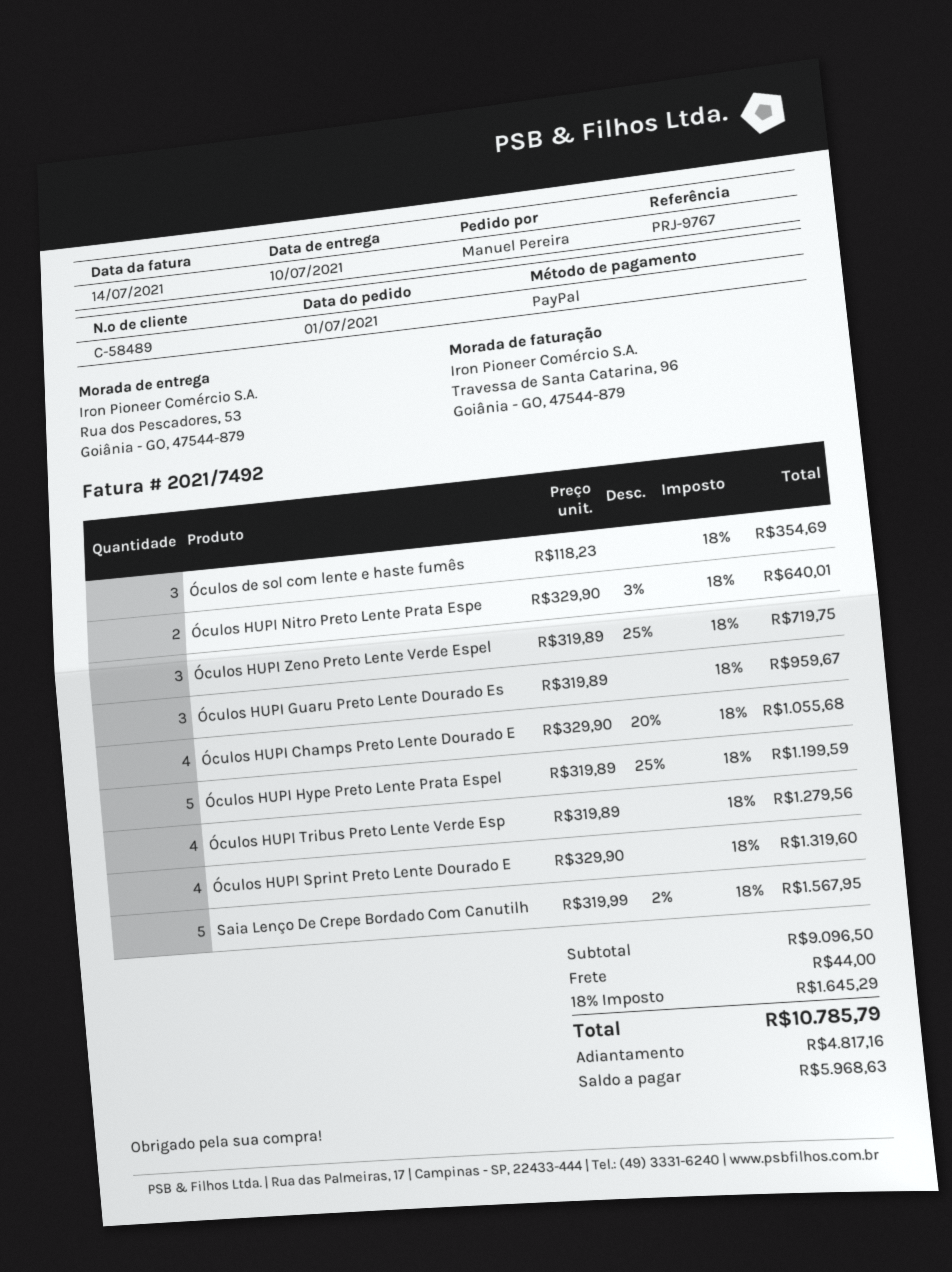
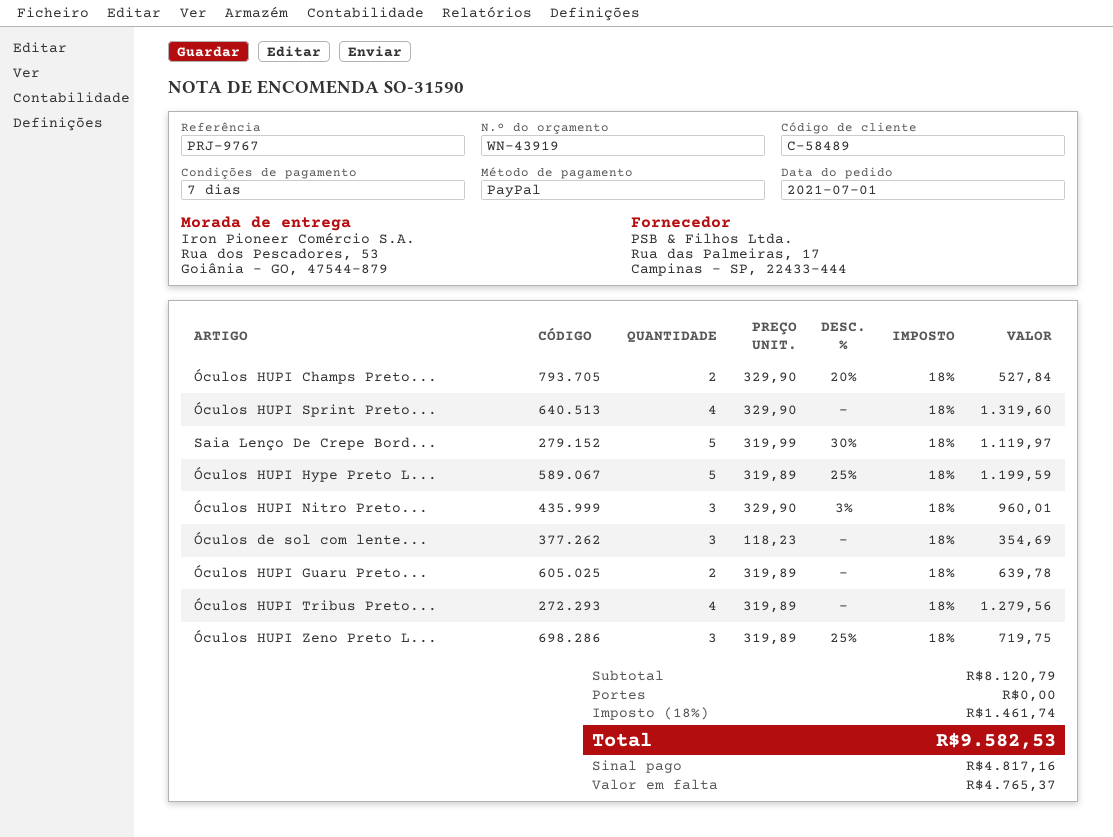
Óculos HUPI Nitro Preto Lente Prata Espe: 2 x 329.90 - 3% = 640.01 -> 3 x 329.90 - 3% = 960.01
Óculos HUPI Guaru Preto Lente Dourado Es: 3 x 319.89 = 959.67 -> 2 x 319.89 = 639.78
Óculos HUPI Champs Preto Lente Dourado E: 4 x 329.90 - 20% = 1055.68 -> 2 x 329.90 - 20% = 527.84
Saia Lenço De Crepe Bordado Com Canutilh: 5 x 319.99 - 2% = 1567.95 -> 5 x 319.99 - 30% = 1119.97
subtotal: 9096.50 -> 8120.79
shipping: 44.00 -> 0.00
tax: 18% = 1645.29 -> 18% = 1461.74
total: 10785.79 -> 9582.53
balance: 5968.63 -> 4765.37

